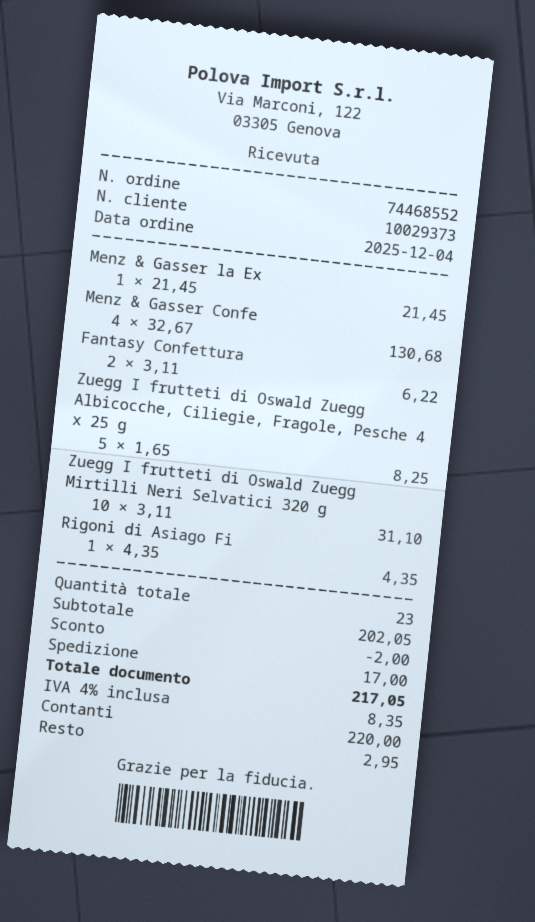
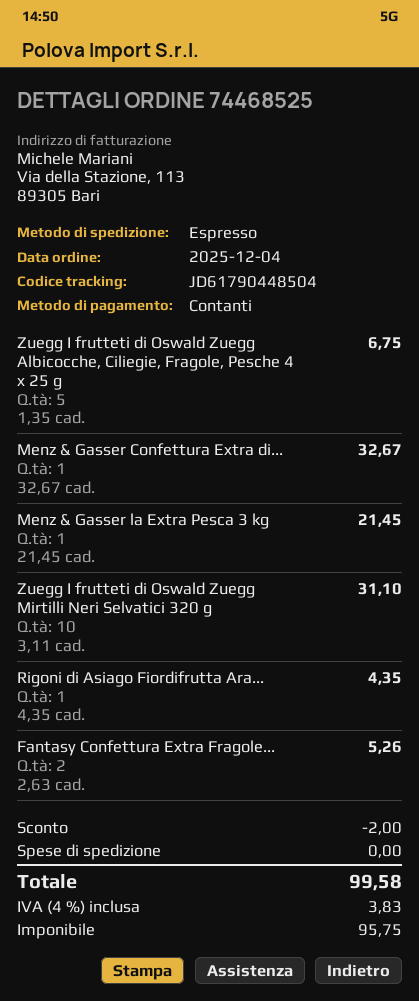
order number: 74468552 -> 74468525
Menz & Gasser Confe: 4 x 32.67 = 130.68 -> 1 x 32.67 = 32.67
Fantasy Confettura: 2 x 3.11 = 6.22 -> 2 x 2.63 = 5.26
Zuegg I frutteti di Oswald Zuegg Albicocche, Ciliegie, Fragole, Pesche 4 x 25 g: 5 x 1.65 = 8.25 -> 5 x 1.35 = 6.75
shipping: 17.00 -> 0.00
tax: 4% = 8.35 -> 4% = 3.83
total: 217.05 -> 99.58

